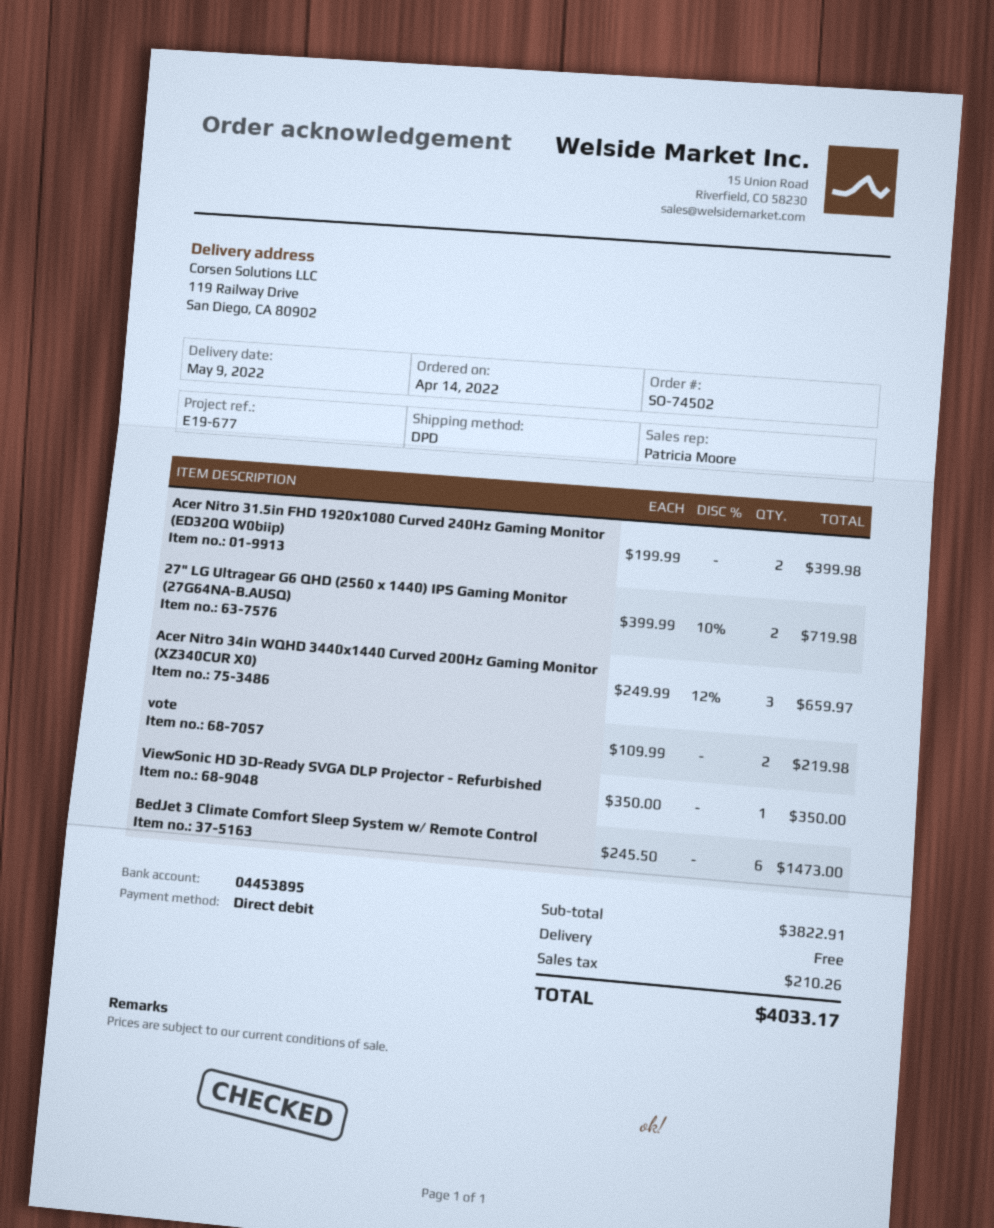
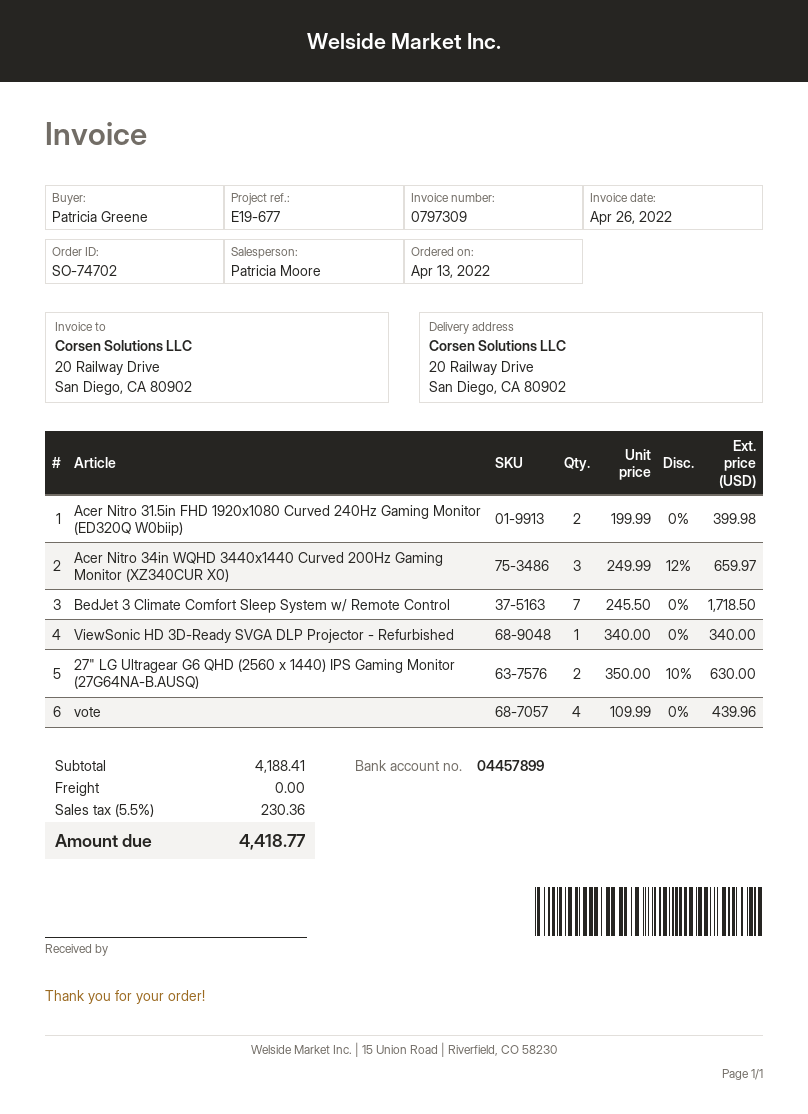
order number: SO-74502 -> SO-74702
order date: 2022-04-14 -> 2022-04-13
bank account: 04453895 -> 04457899
ship to: 119 Railway Drive, San Diego, CA 80902 -> 20 Railway Drive, San Diego, CA 80902
27" LG Ultragear G6 QHD (2560 x 1440) IPS Gaming Monitor (27G64NA-B.AUSQ): 2 x 399.99 - 10% = 719.98 -> 2 x 350.00 - 10% = 630.00
vote: 2 x 109.99 = 219.98 -> 4 x 109.99 = 439.96
ViewSonic HD 3D-Ready SVGA DLP Projector - Refurbished: 1 x 350.00 = 350.00 -> 1 x 340.00 = 340.00
BedJet 3 Climate Comfort Sleep System w/ Remote Control: 6 x 245.50 = 1473.00 -> 7 x 245.50 = 1718.50
subtotal: 3822.91 -> 4188.41
tax: 210.26 -> 230.36
total: 4033.17 -> 4418.77

